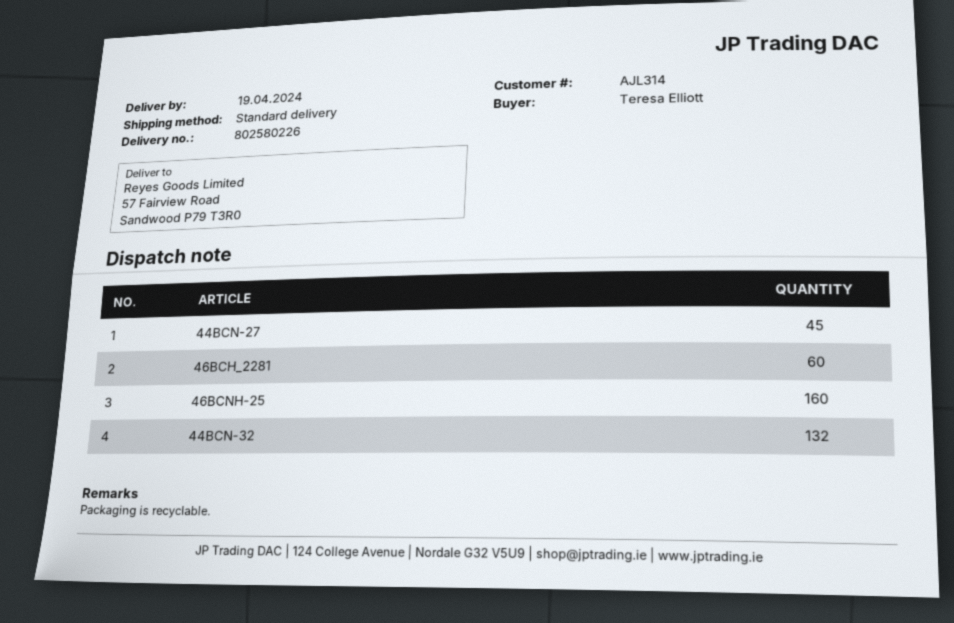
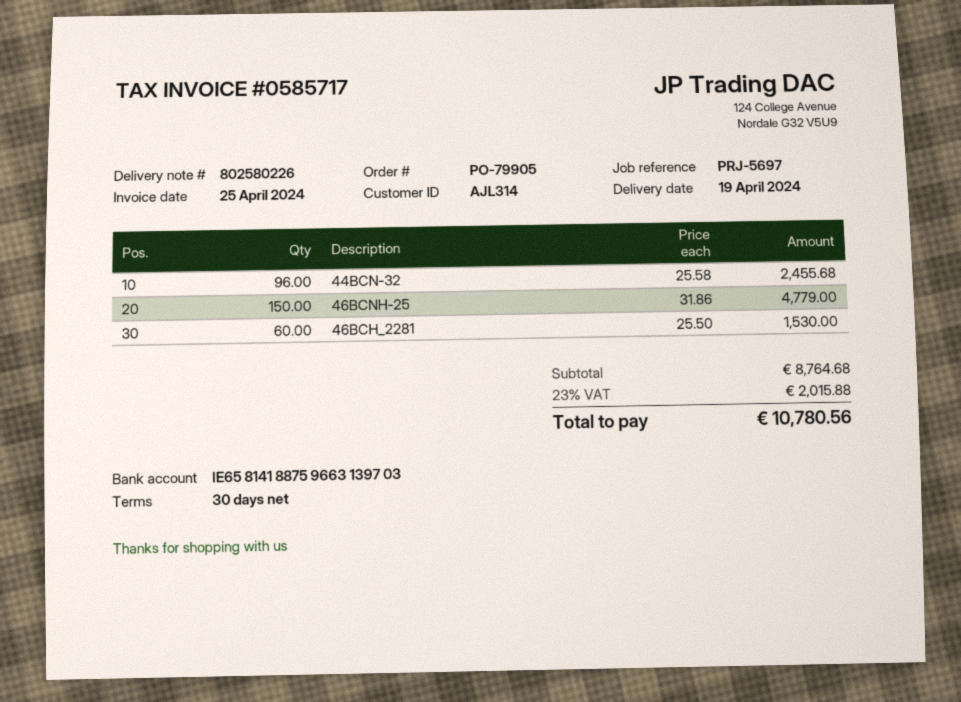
44BCN-27: 45 -> none
46BCNH-25: 160 -> 150
44BCN-32: 132 -> 96

